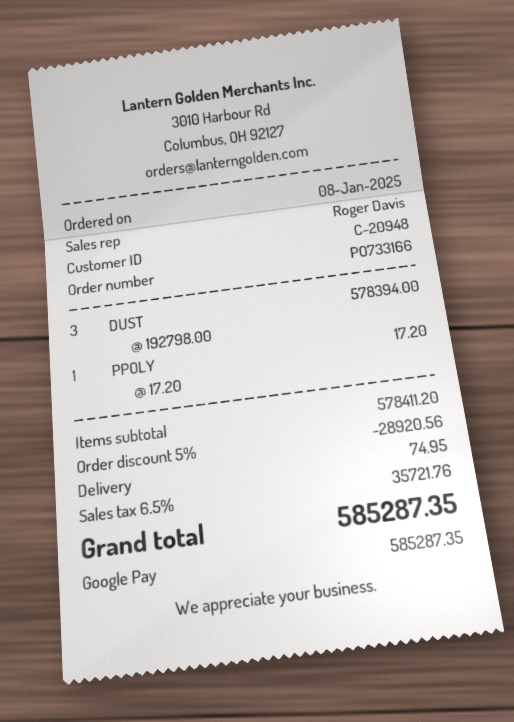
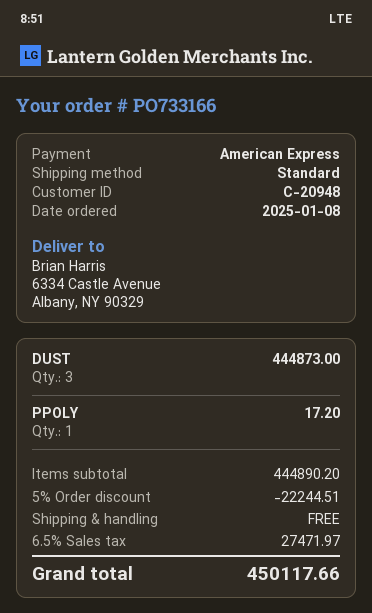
payment method: Google Pay -> American Express
DUST: 3 for 578394.00 -> 3 for 444873.00
subtotal: 578411.20 -> 444890.20
discount: 5% = 28920.56 -> 5% = 22244.51
shipping: 74.95 -> 0.00
tax: 6.5% = 35721.76 -> 6.5% = 27471.97
total: 585287.35 -> 450117.66

